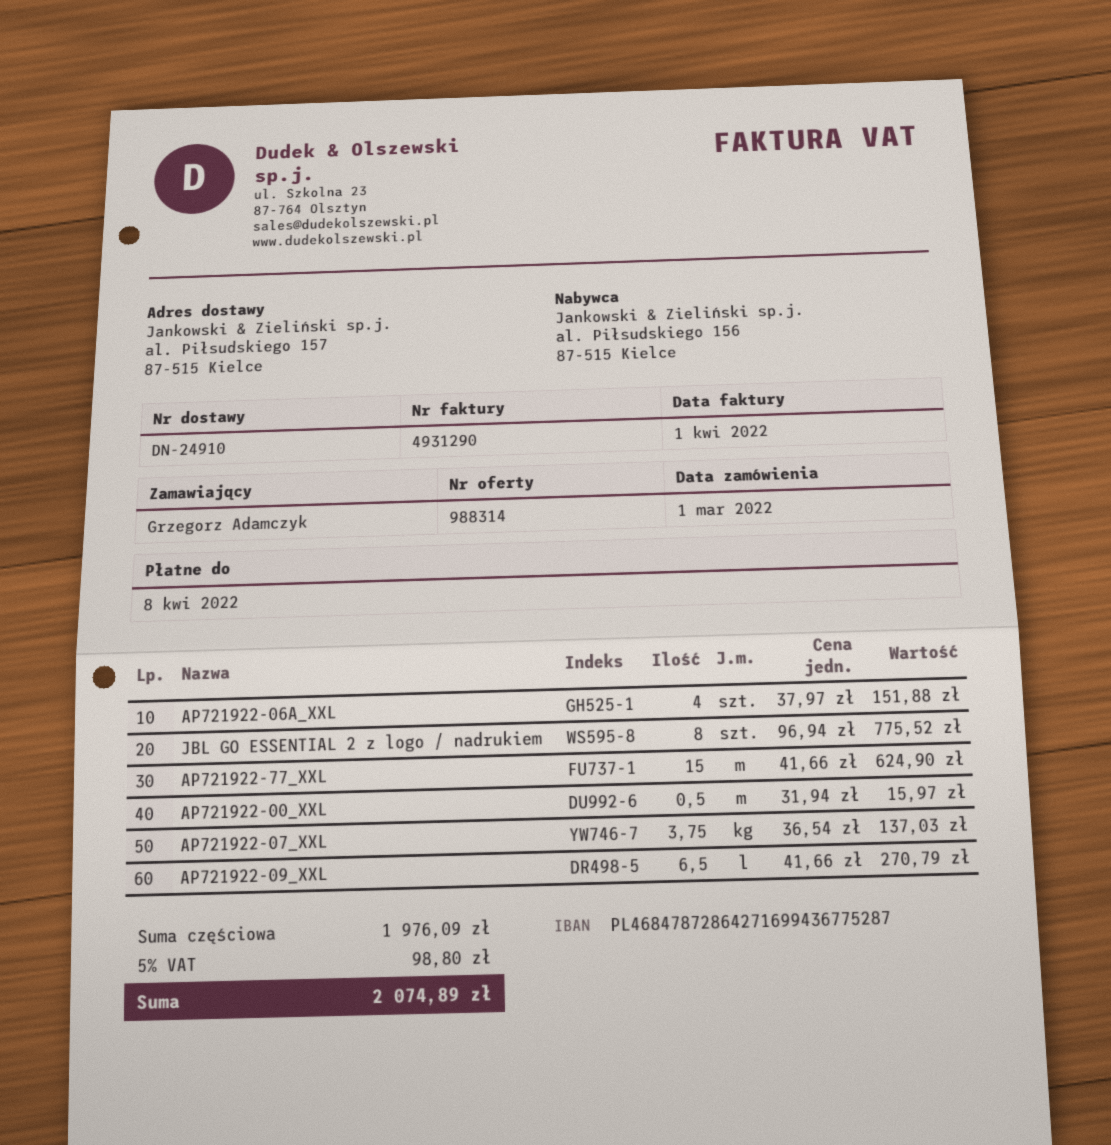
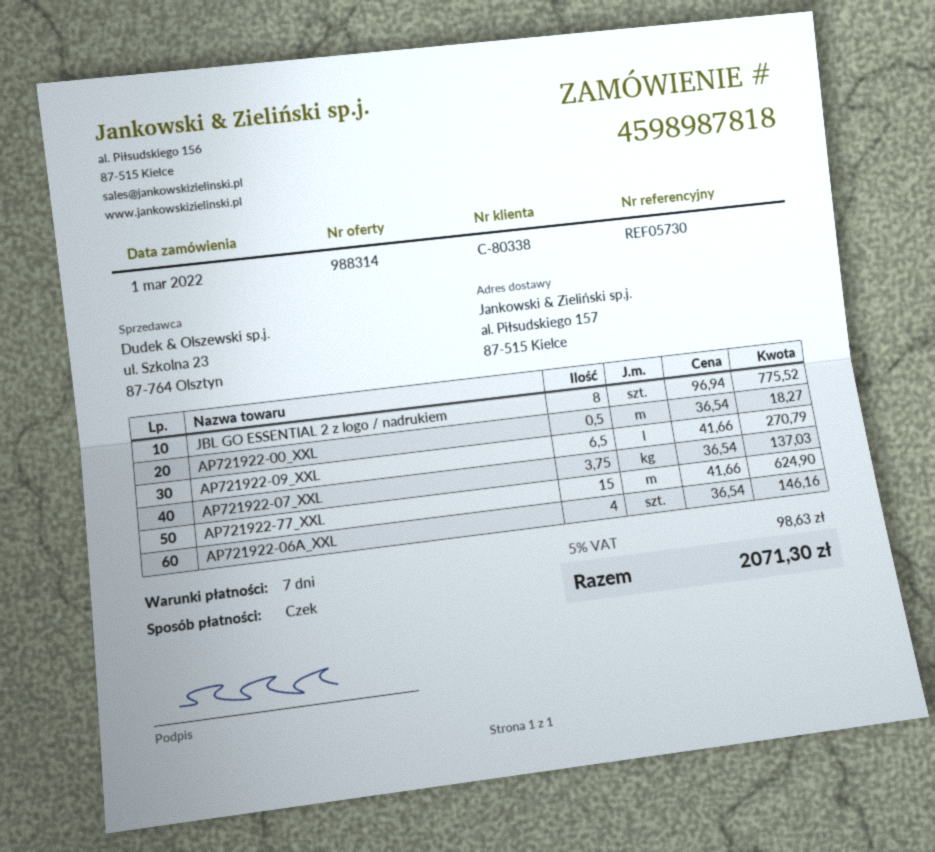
AP721922-06A_XXL: 4 x 37.97 = 151.88 -> 4 x 36.54 = 146.16
AP721922-00_XXL: 0.5 x 31.94 = 15.97 -> 0.5 x 36.54 = 18.27
tax: 5% = 98.80 -> 5% = 98.63
total: 2074.89 -> 2071.30

